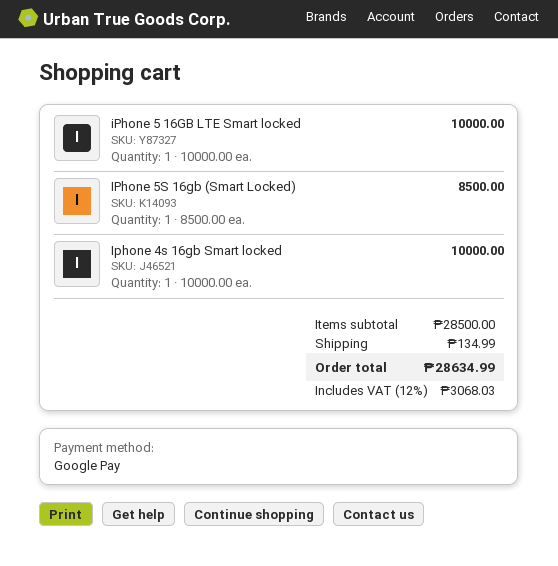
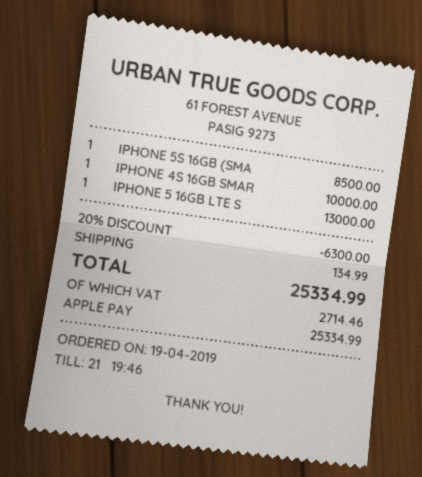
payment method: Google Pay -> Apple Pay
iPhone 5 16GB LTE Smart locked: 1 for 10000.00 -> 1 for 13000.00
discount: none -> 20% = 6300.00
tax: 3068.03 -> 2714.46
total: 28634.99 -> 25334.99

